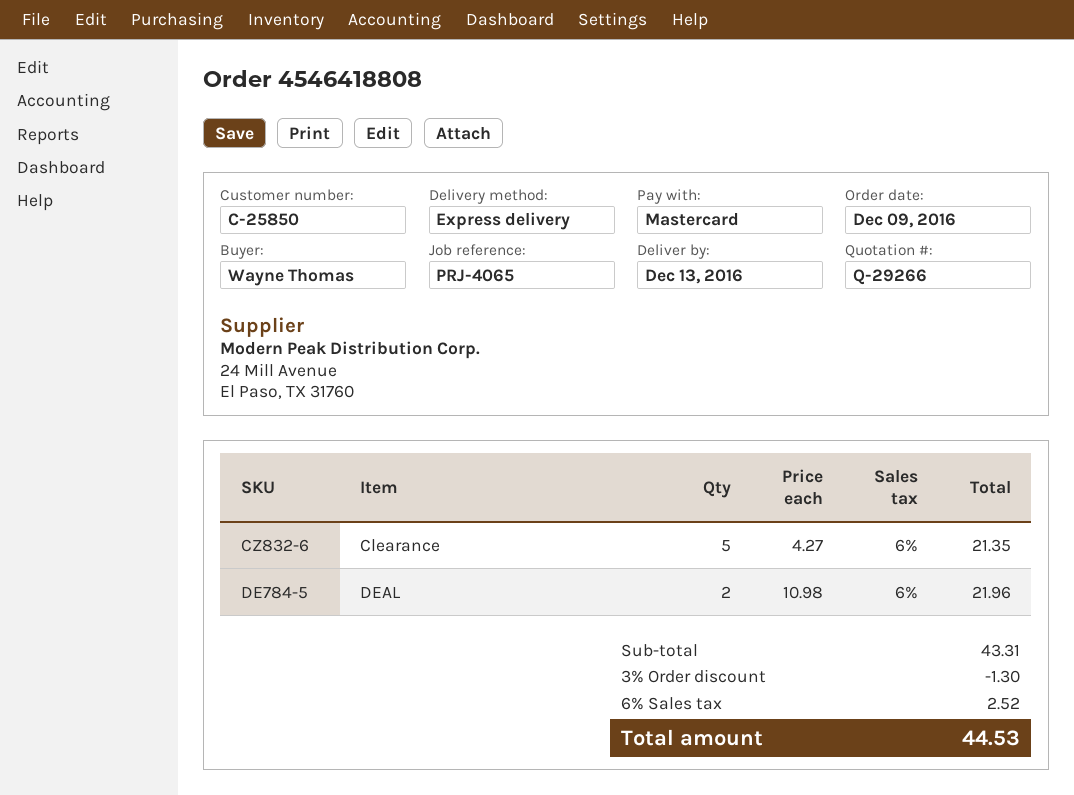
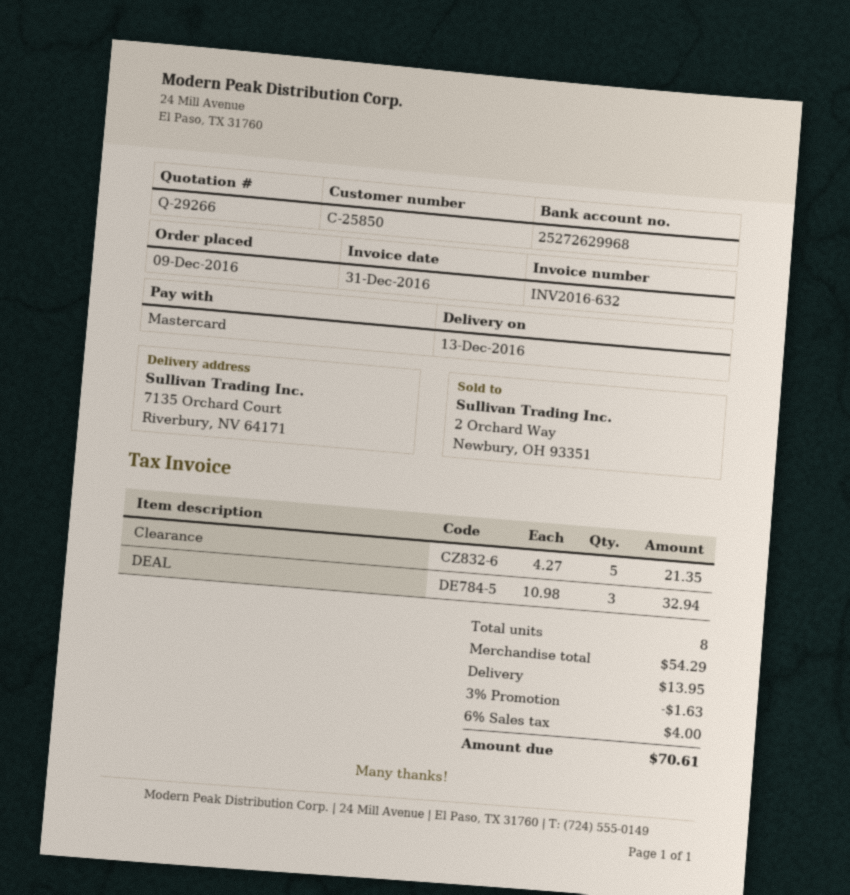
DEAL: 2 x 10.98 = 21.96 -> 3 x 10.98 = 32.94
subtotal: 43.31 -> 54.29
discount: 3% = 1.30 -> 3% = 1.63
shipping: none -> 13.95
tax: 6% = 2.52 -> 6% = 4.00
total: 44.53 -> 70.61

